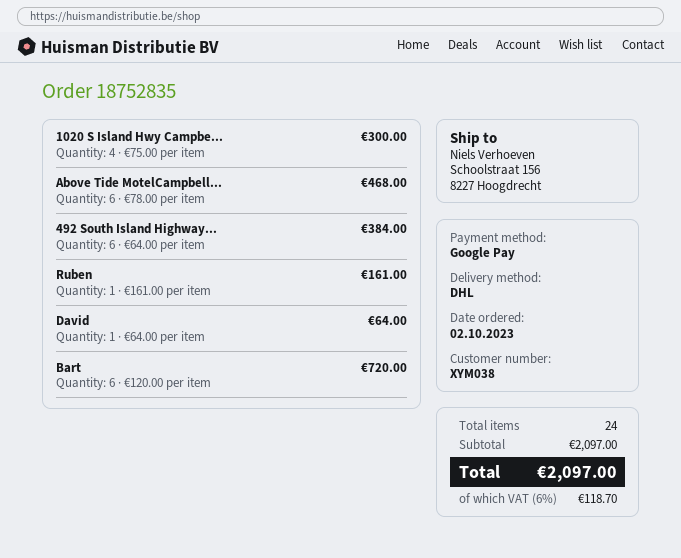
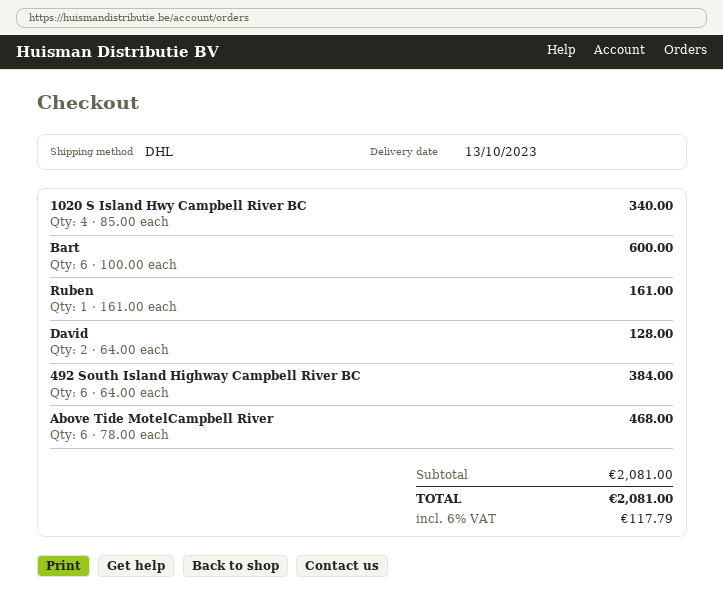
1020 S Island Hwy Campbe...: 4 x 75.00 = 300.00 -> 4 x 85.00 = 340.00
David: 1 x 64.00 = 64.00 -> 2 x 64.00 = 128.00
Bart: 6 x 120.00 = 720.00 -> 6 x 100.00 = 600.00
subtotal: 2097.00 -> 2081.00
tax: 6% = 118.70 -> 6% = 117.79
total: 2097.00 -> 2081.00

